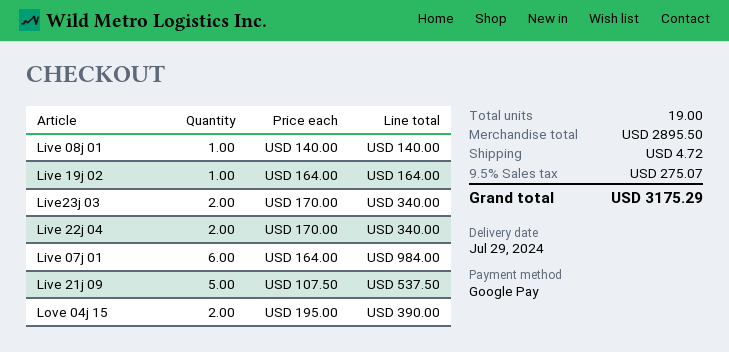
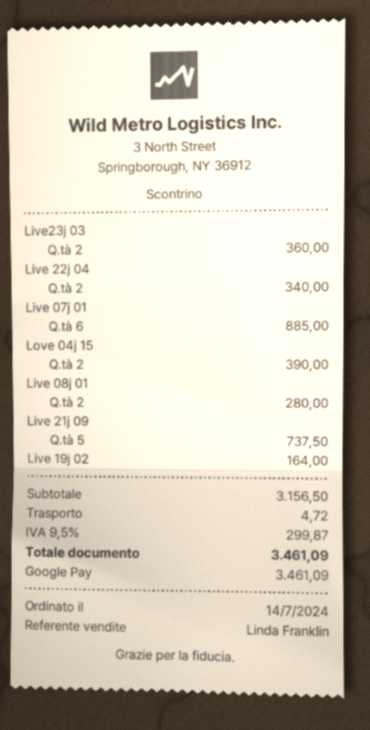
Live 08j 01: 1 for 140.00 -> 2 for 280.00
Live23j 03: 2 for 340.00 -> 2 for 360.00
Live 07j 01: 6 for 984.00 -> 6 for 885.00
Live 21j 09: 5 for 537.50 -> 5 for 737.50
subtotal: 2895.50 -> 3156.50
tax: 9.5% = 275.07 -> 9.5% = 299.87
total: 3175.29 -> 3461.09

